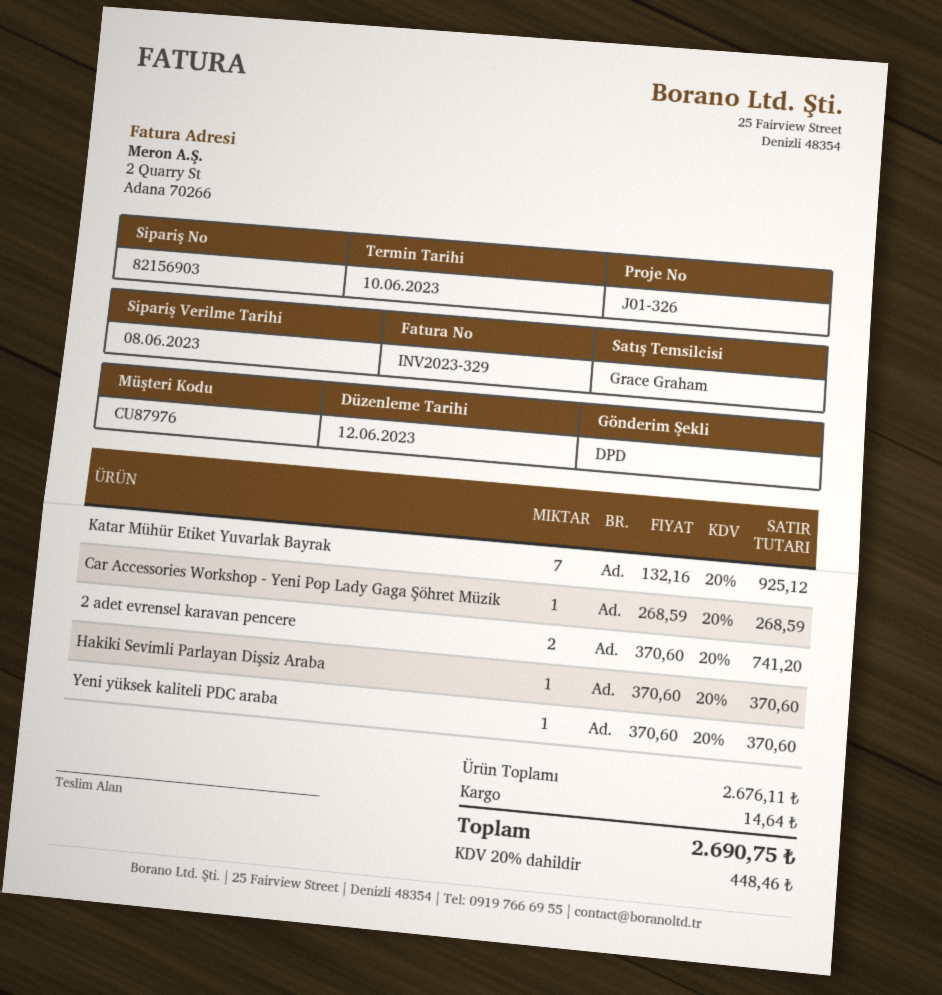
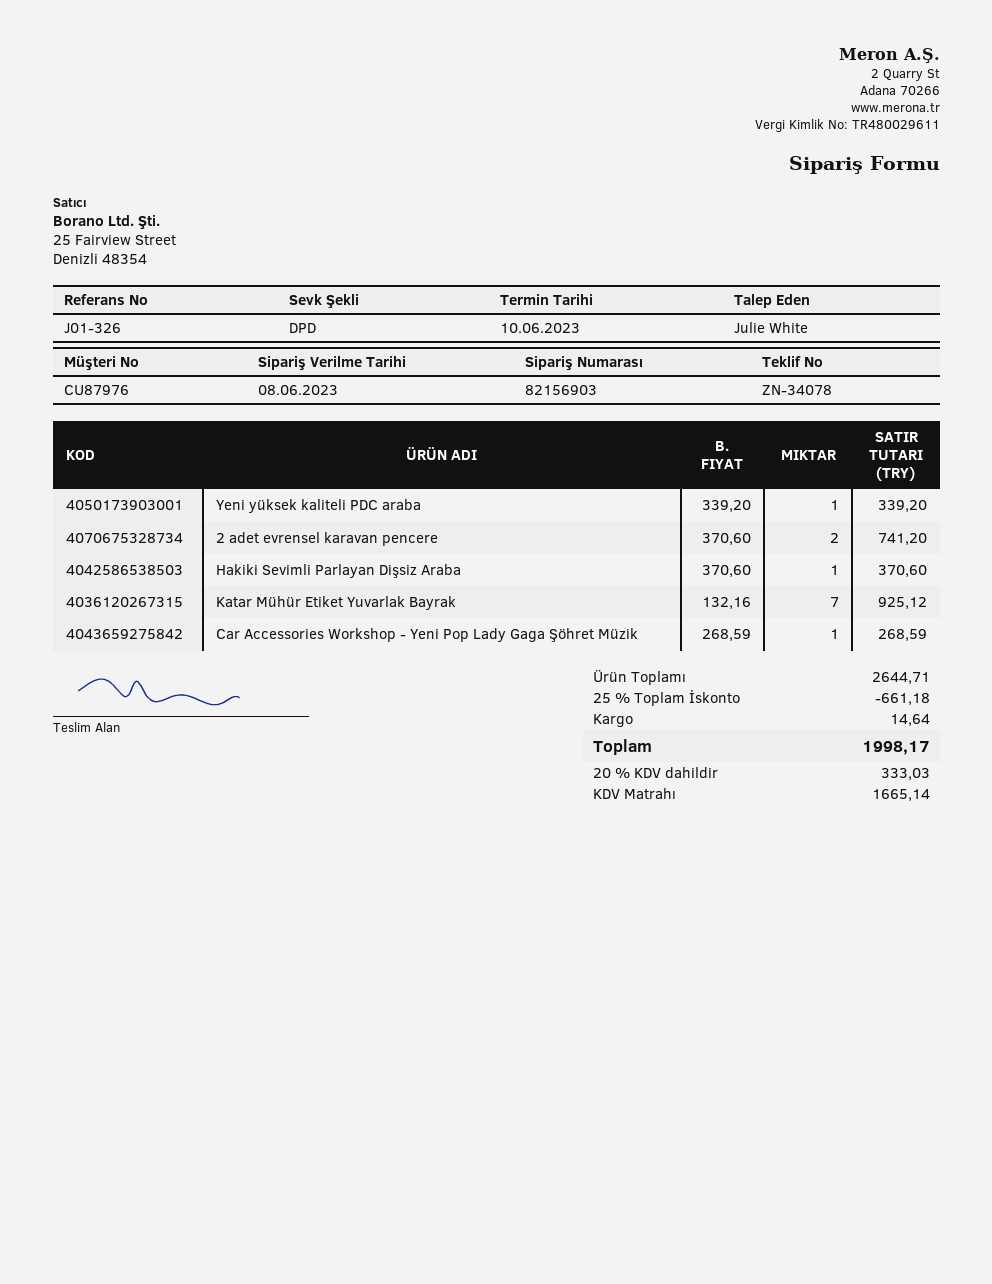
Yeni yüksek kaliteli PDC araba: 1 x 370.60 = 370.60 -> 1 x 339.20 = 339.20
subtotal: 2676.11 -> 2644.71
discount: none -> 25% = 661.18
tax: 20% = 448.46 -> 20% = 333.03
total: 2690.75 -> 1998.17

